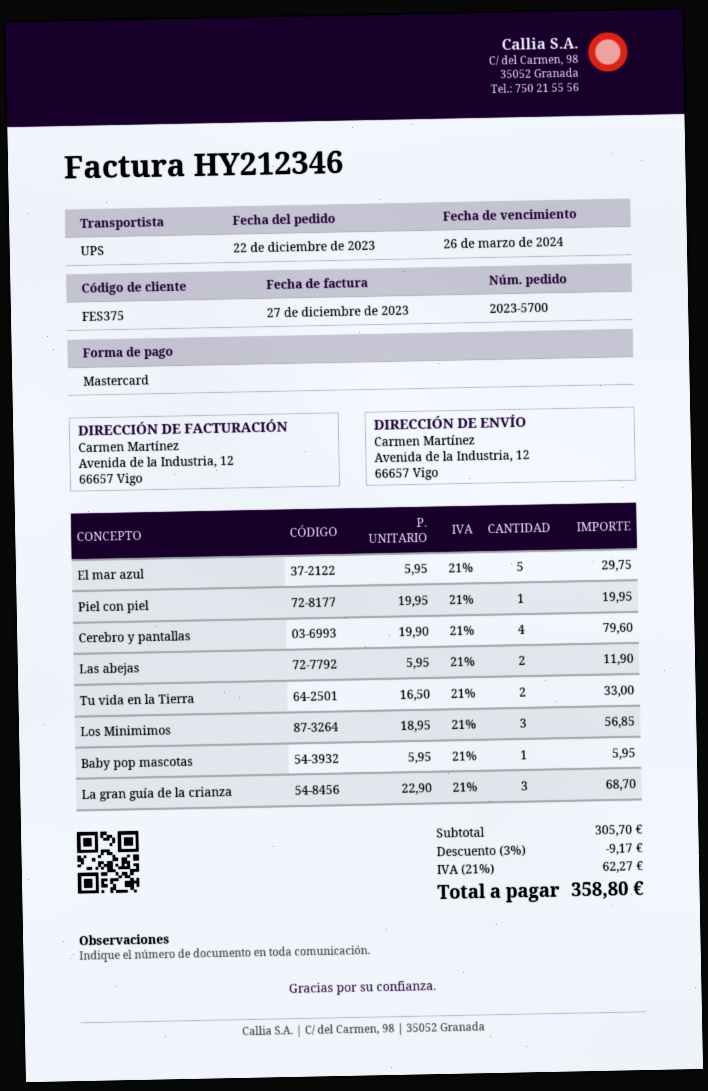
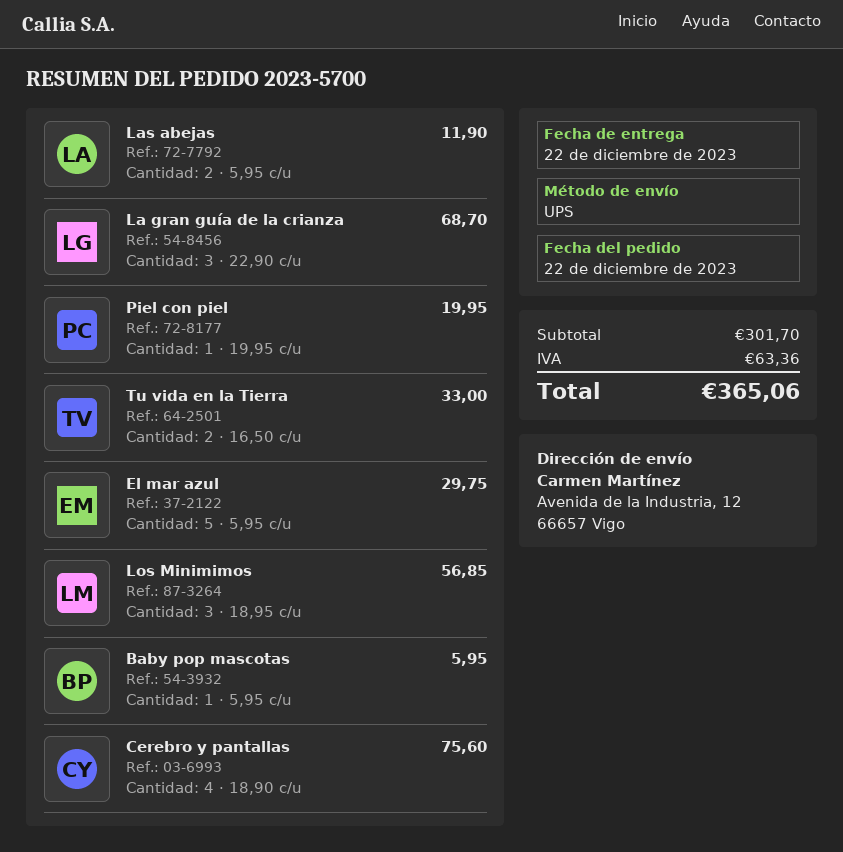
Cerebro y pantallas: 4 x 19.90 = 79.60 -> 4 x 18.90 = 75.60
subtotal: 305.70 -> 301.70
discount: 3% = 9.17 -> none
tax: 62.27 -> 63.36
total: 358.80 -> 365.06

